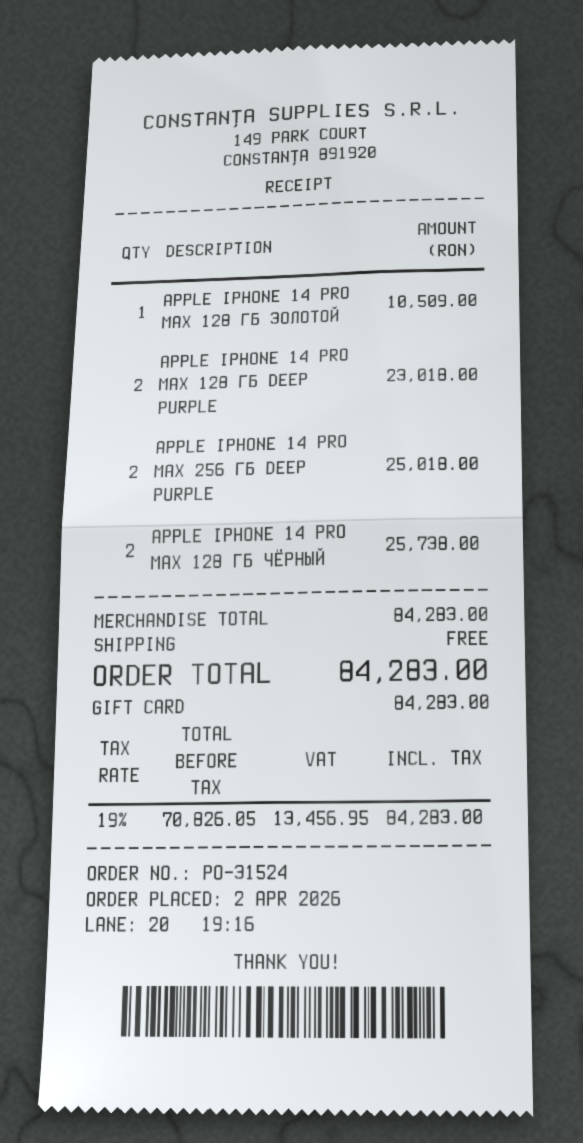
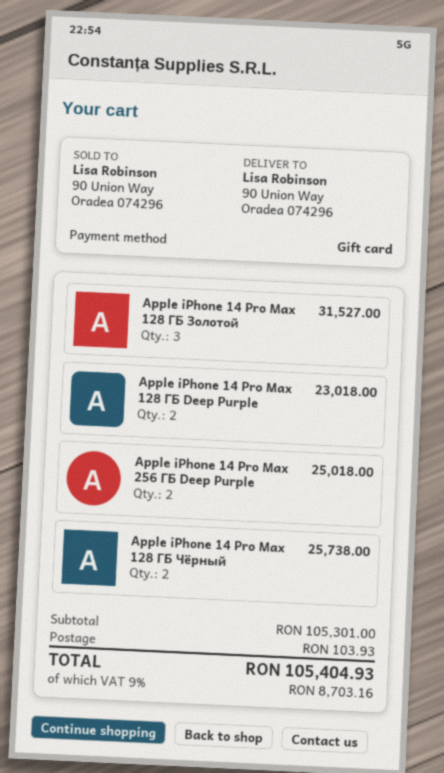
APPLE IPHONE 14 PRO MAX 128 ГБ ЗОЛОТОЙ: 1 for 10509.00 -> 3 for 31527.00
subtotal: 84283.00 -> 105301.00
shipping: 0.00 -> 103.93
tax: 19% = 13456.95 -> 9% = 8703.16
total: 84283.00 -> 105404.93

